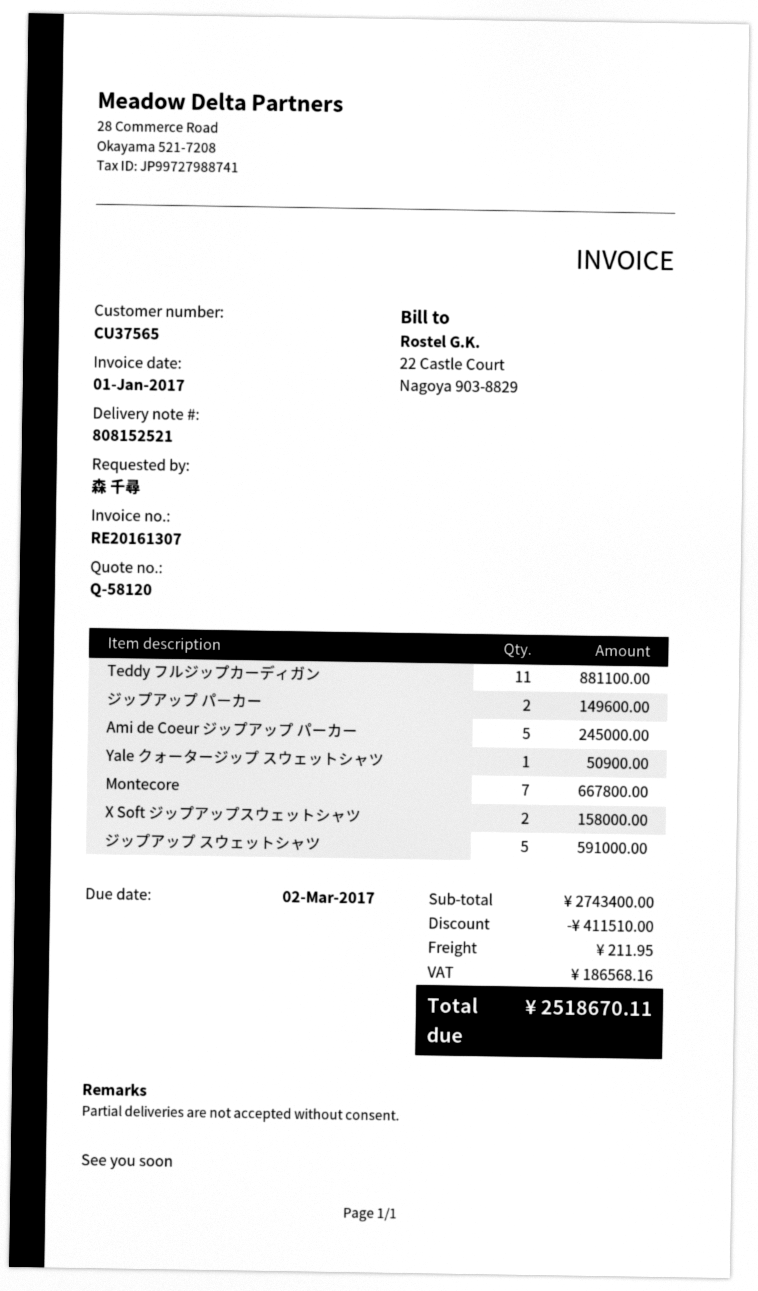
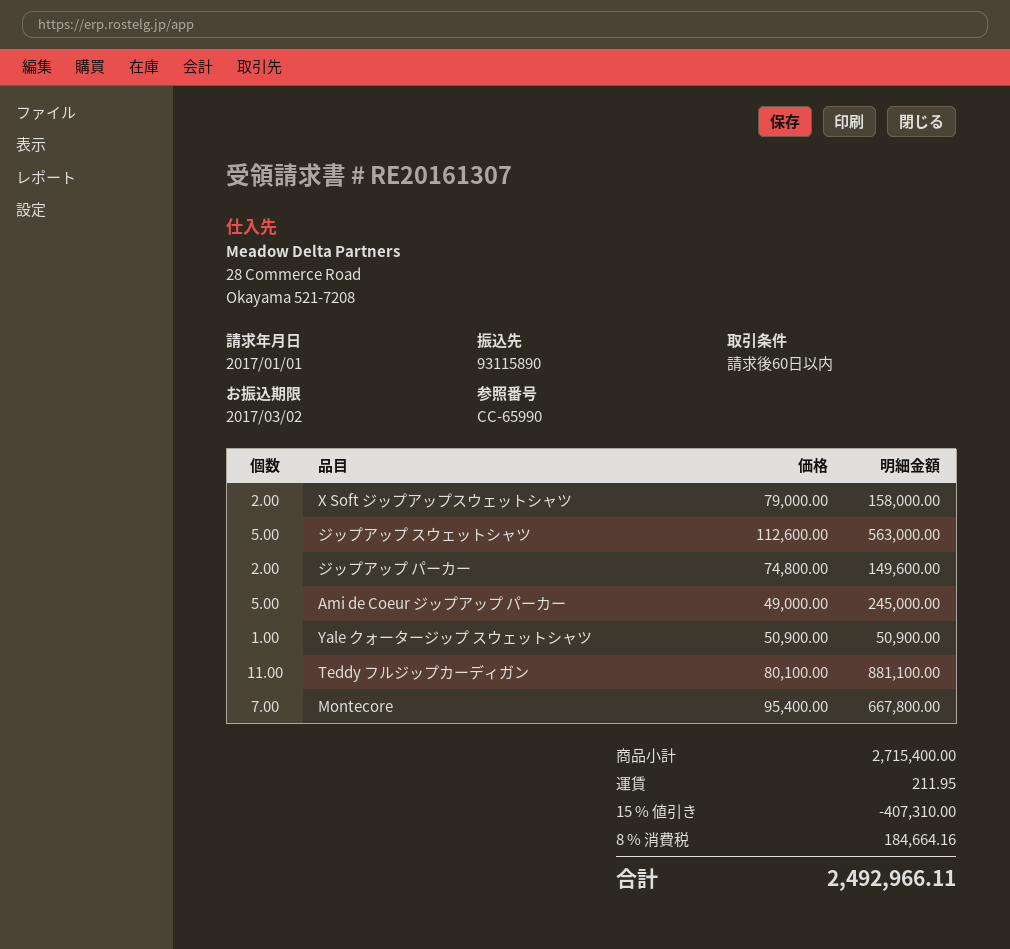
ジップアップ スウェットシャツ: 5 for 591000.00 -> 5 for 563000.00
subtotal: 2743400.00 -> 2715400.00
discount: 411510.00 -> 407310.00
tax: 186568.16 -> 184664.16
total: 2518670.11 -> 2492966.11

